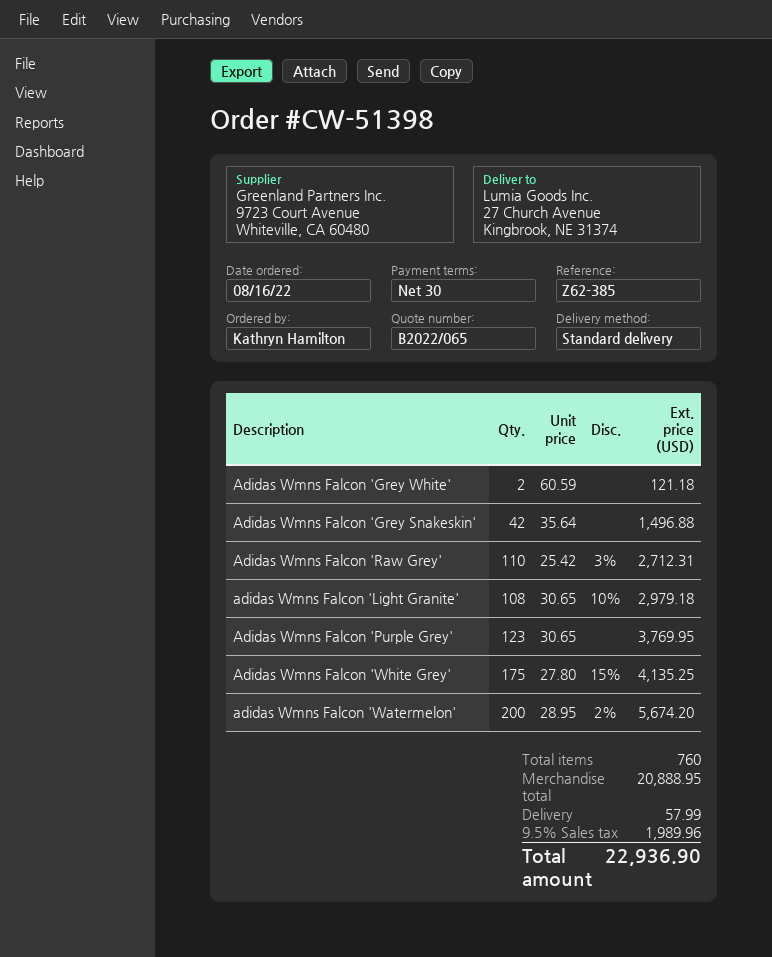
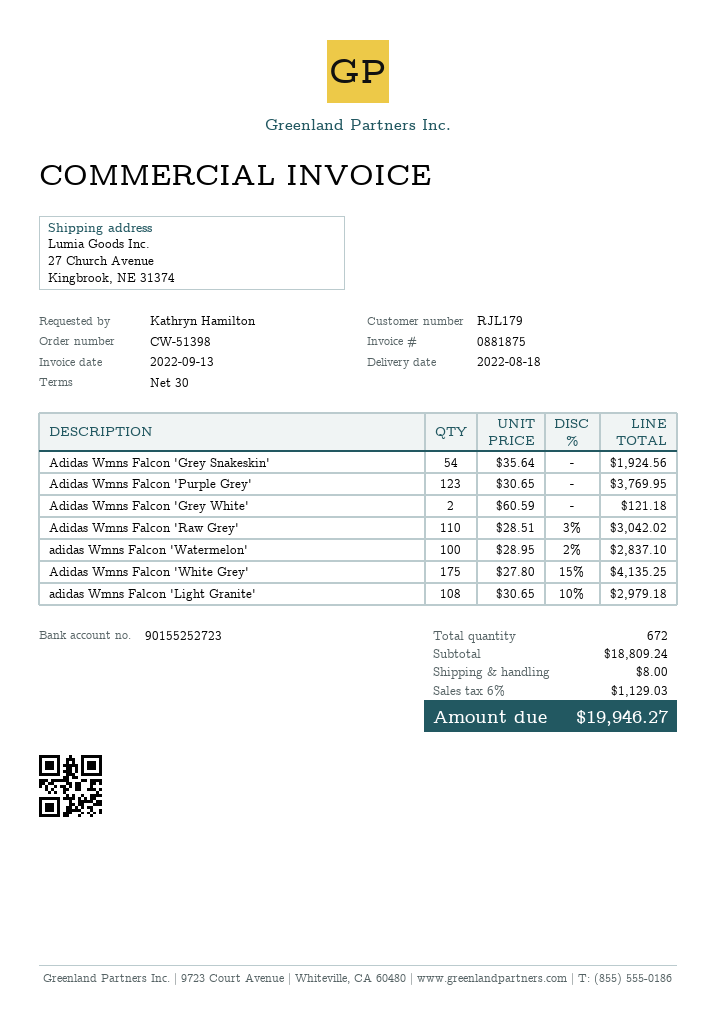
Adidas Wmns Falcon 'Grey Snakeskin': 42 x 35.64 = 1496.88 -> 54 x 35.64 = 1924.56
Adidas Wmns Falcon 'Raw Grey': 110 x 25.42 - 3% = 2712.31 -> 110 x 28.51 - 3% = 3042.02
adidas Wmns Falcon 'Watermelon': 200 x 28.95 - 2% = 5674.20 -> 100 x 28.95 - 2% = 2837.10
total quantity: 760 -> 672
subtotal: 20888.95 -> 18809.24
shipping: 57.99 -> 8.00
tax: 9.5% = 1989.96 -> 6% = 1129.03
total: 22936.90 -> 19946.27

